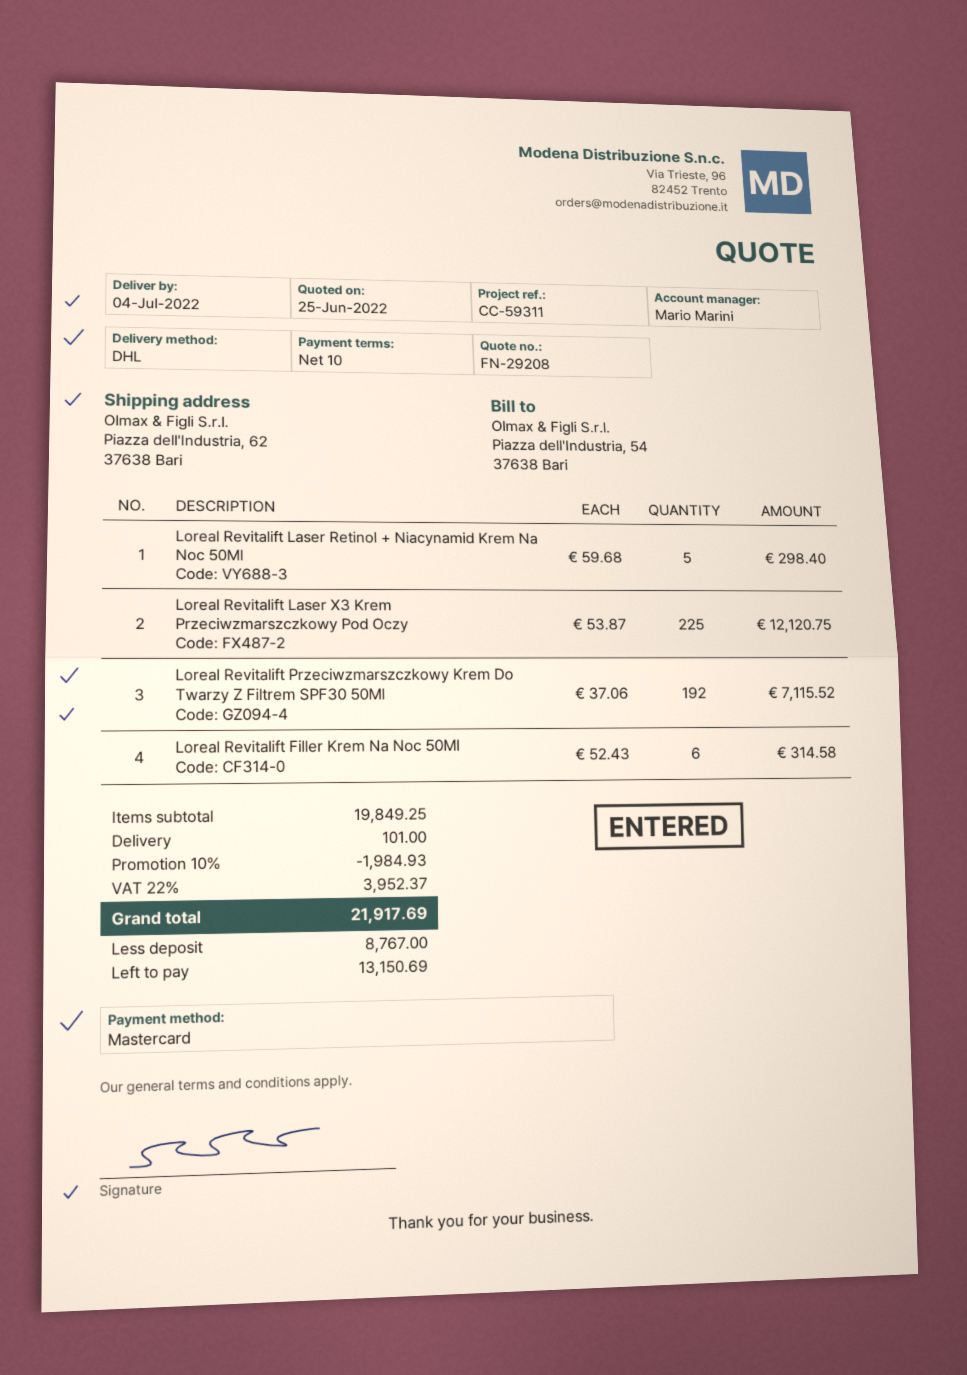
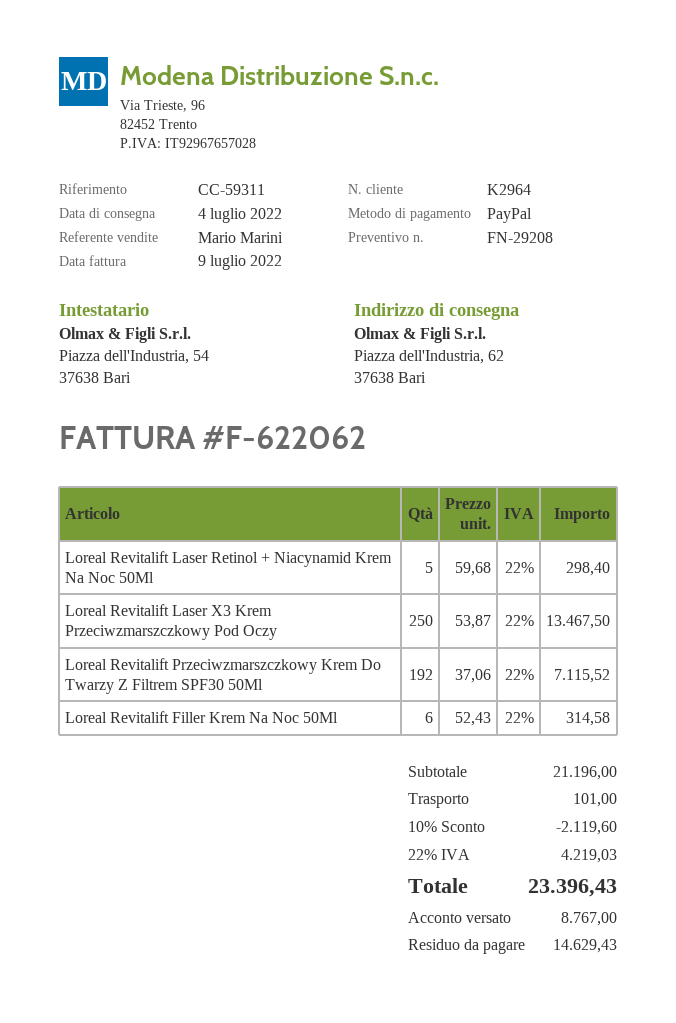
payment method: Mastercard -> PayPal
Loreal Revitalift Laser X3 Krem Przeciwzmarszczkowy Pod Oczy: 225 x 53.87 = 12120.75 -> 250 x 53.87 = 13467.50
subtotal: 19849.25 -> 21196.00
discount: 10% = 1984.93 -> 10% = 2119.60
tax: 22% = 3952.37 -> 22% = 4219.03
total: 21917.69 -> 23396.43
balance: 13150.69 -> 14629.43

